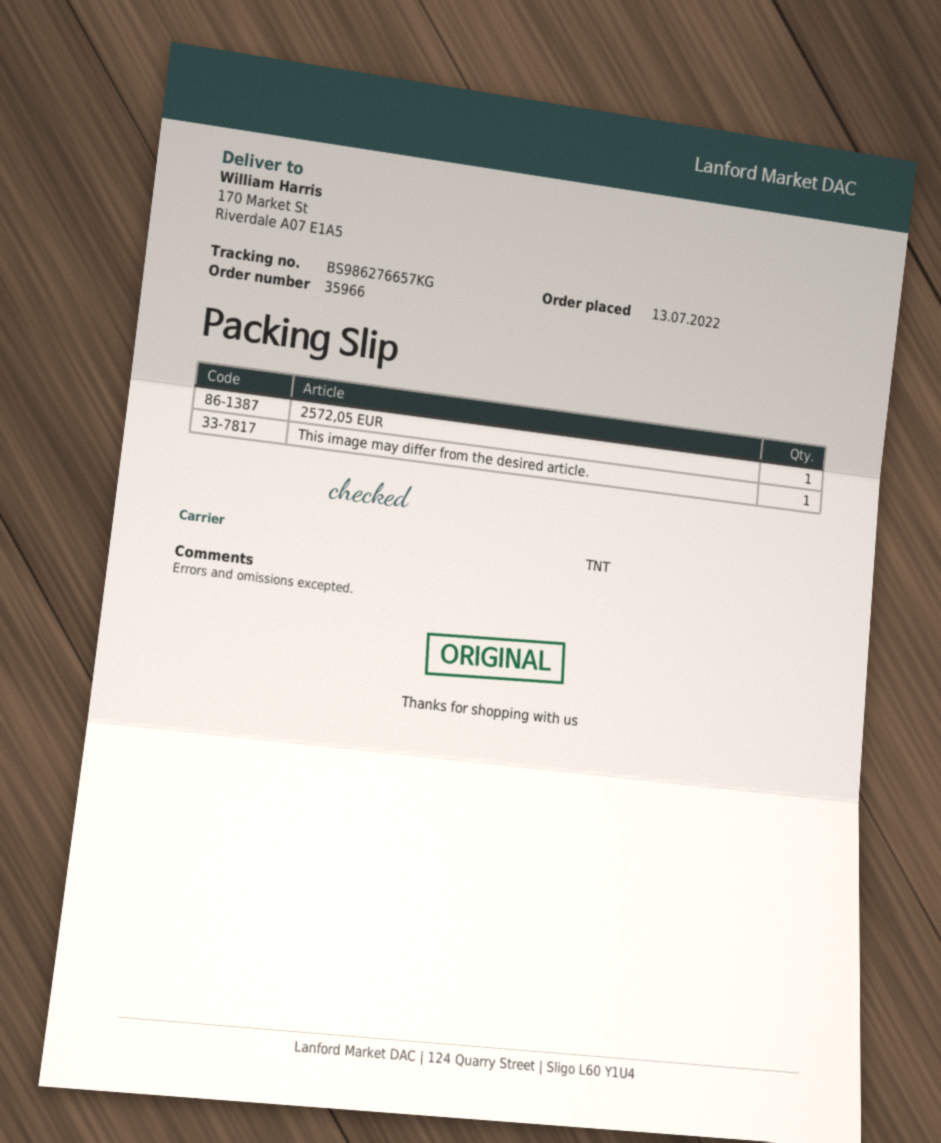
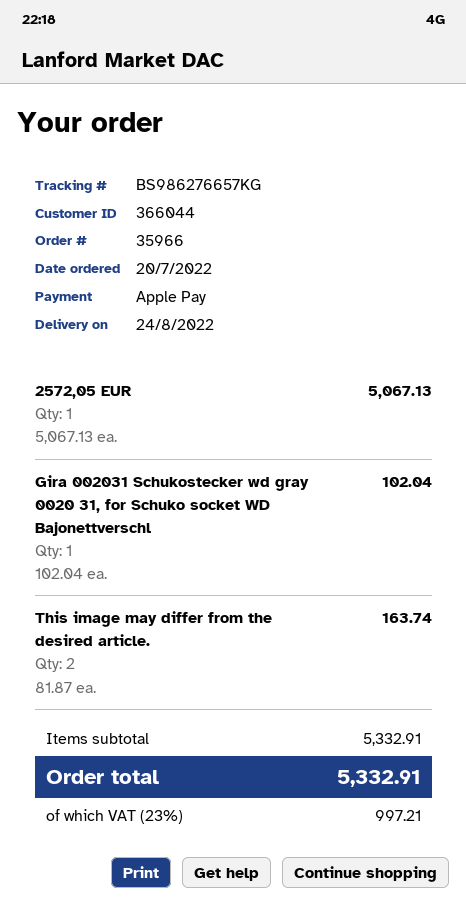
order date: 2022-07-13 -> 2022-07-20
This image may differ from the desired article.: 1 -> 2
Gira 002031 Schukostecker wd gray 0020 31, for Schuko socket WD Bajonettverschl: none -> 1

